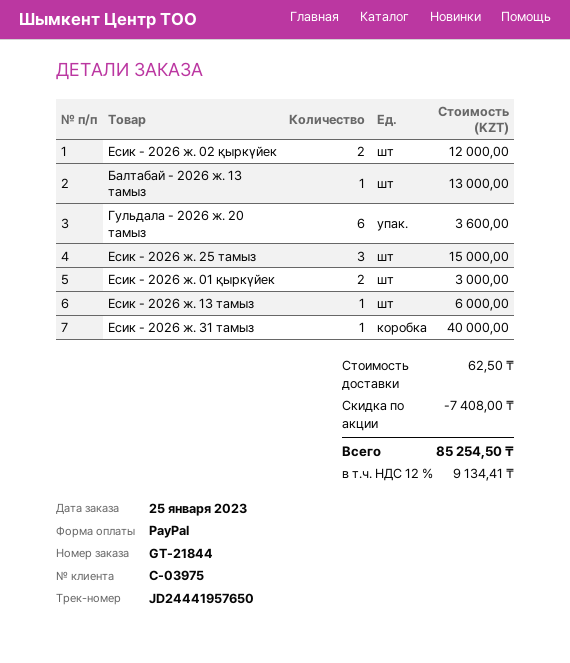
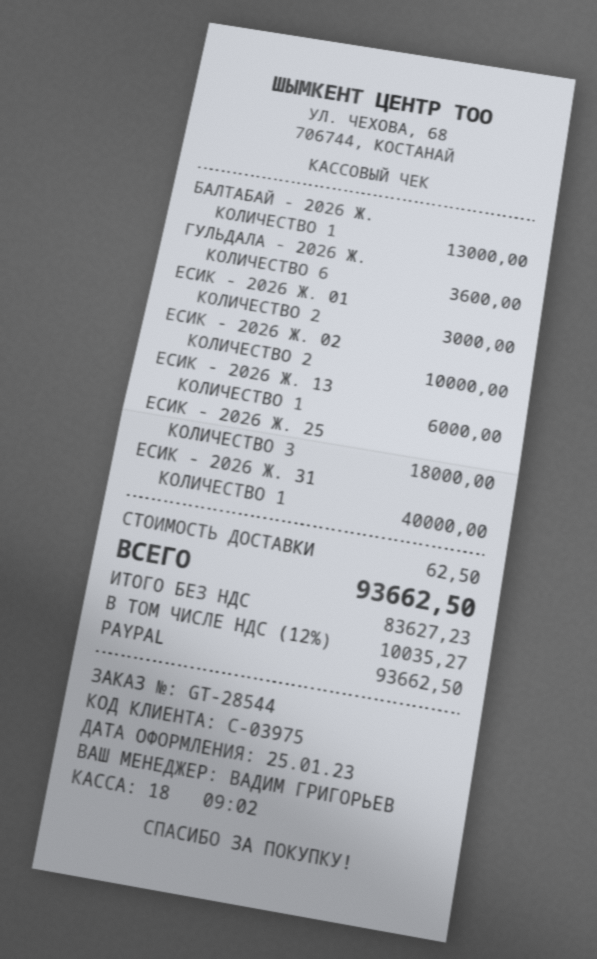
order number: GT-21844 -> GT-28544
Есик - 2026 ж. 02 қыркүйек: 2 for 12000.00 -> 2 for 10000.00
Есик - 2026 ж. 25 тамыз: 3 for 15000.00 -> 3 for 18000.00
discount: 7408.00 -> none
tax: 12% = 9134.41 -> 12% = 10035.27
total: 85254.50 -> 93662.50

